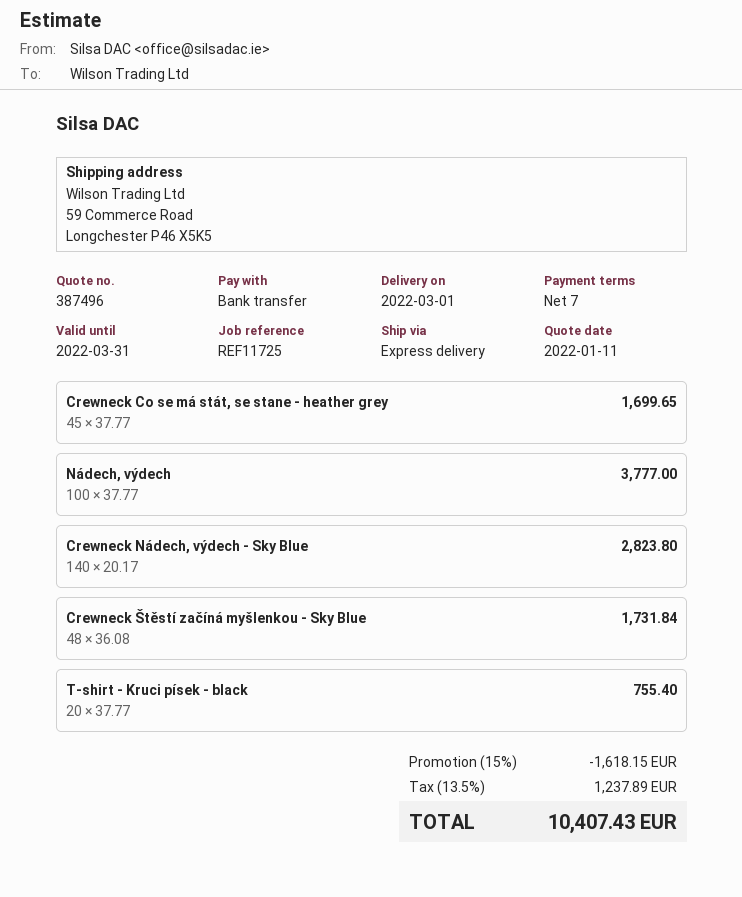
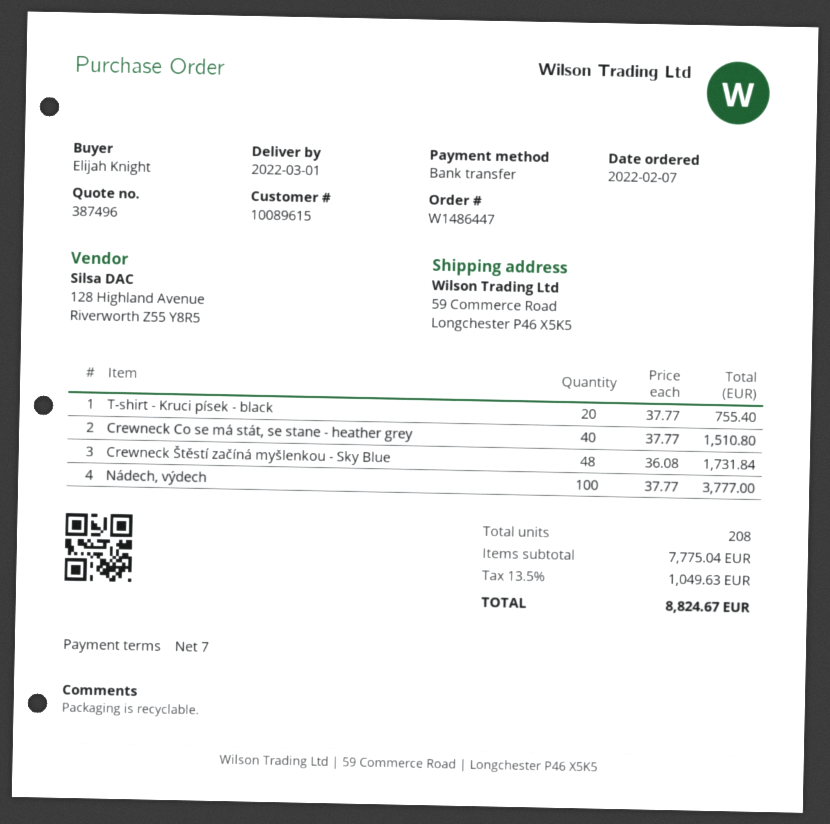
Crewneck Co se má stát, se stane - heather grey: 45 x 37.77 = 1699.65 -> 40 x 37.77 = 1510.80
Crewneck Nádech, výdech - Sky Blue: 140 x 20.17 = 2823.80 -> none
discount: 15% = 1618.15 -> none
tax: 13.5% = 1237.89 -> 13.5% = 1049.63
total: 10407.43 -> 8824.67

